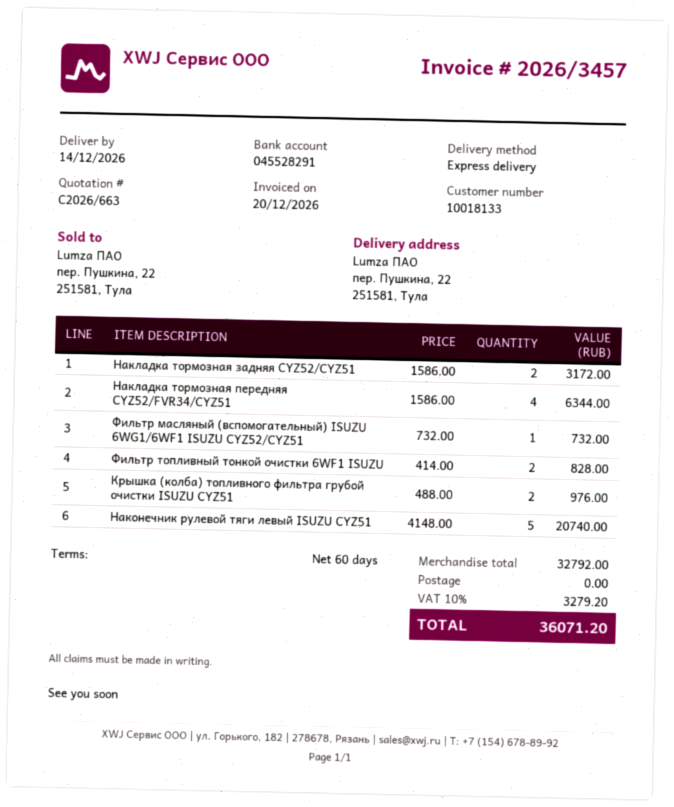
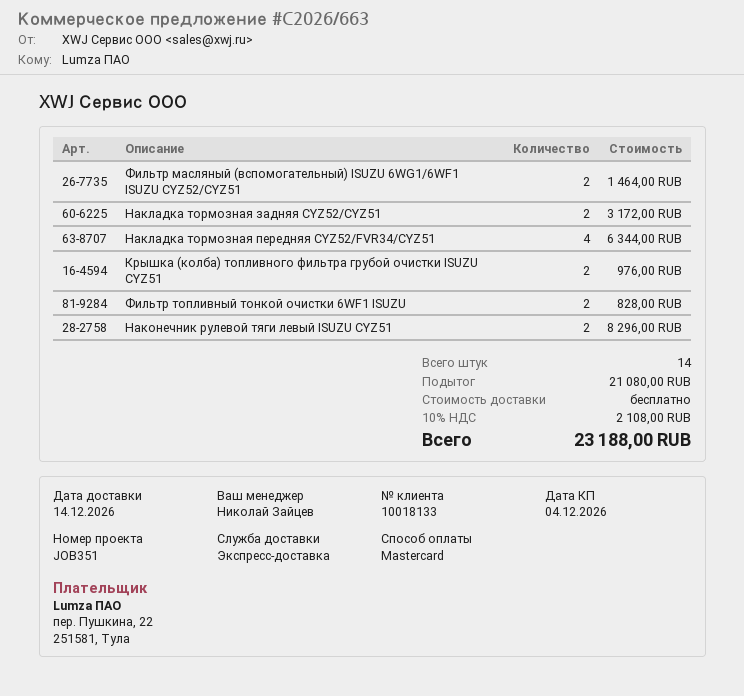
Фильтр масляный (вспомогательный) ISUZU 6WG1/6WF1 ISUZU CYZ52/CYZ51: 1 for 732.00 -> 2 for 1464.00
Наконечник рулевой тяги левый ISUZU CYZ51: 5 for 20740.00 -> 2 for 8296.00
subtotal: 32792.00 -> 21080.00
tax: 10% = 3279.20 -> 10% = 2108.00
total: 36071.20 -> 23188.00

